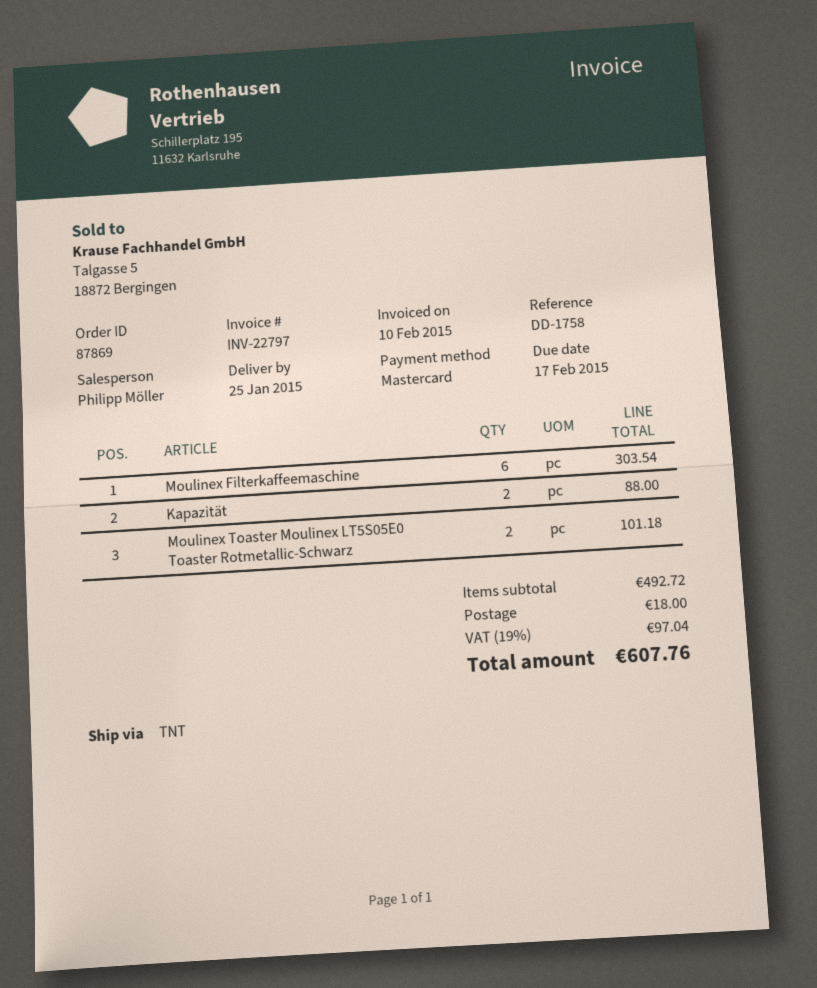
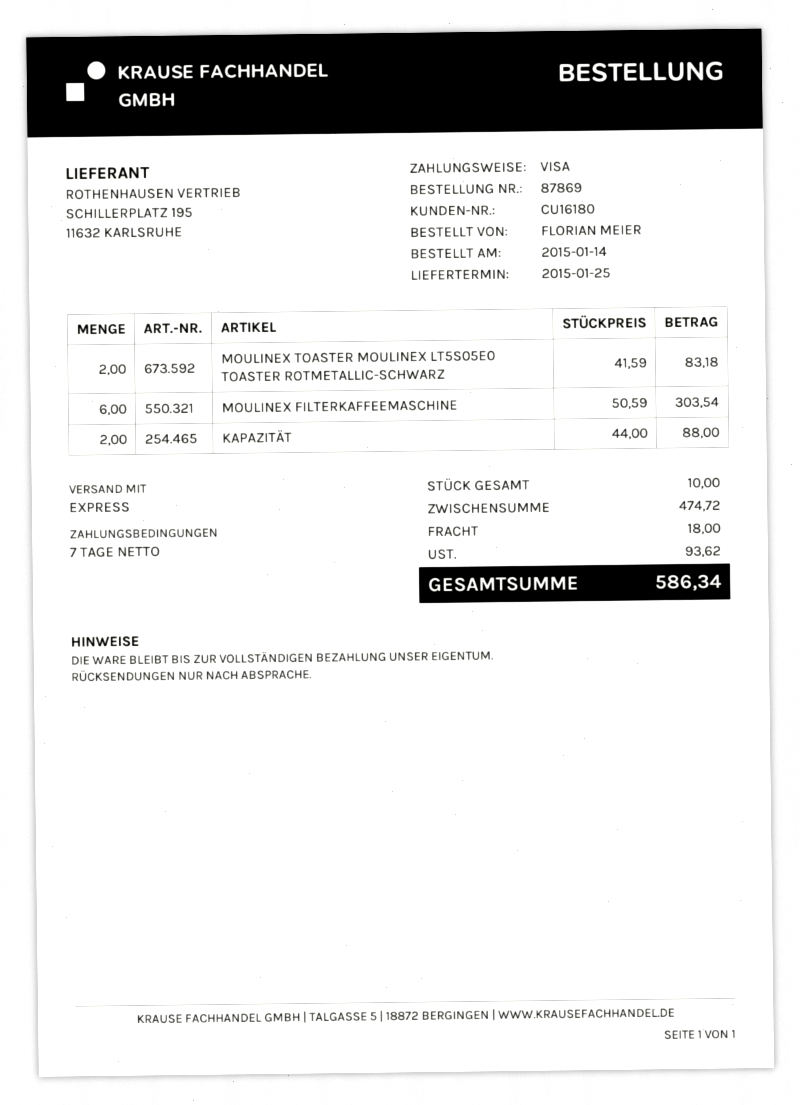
payment method: Mastercard -> Visa
shipping method: TNT -> express
Moulinex Toaster Moulinex LT5S05E0 Toaster Rotmetallic-Schwarz: 2 for 101.18 -> 2 for 83.18
subtotal: 492.72 -> 474.72
tax: 97.04 -> 93.62
total: 607.76 -> 586.34

